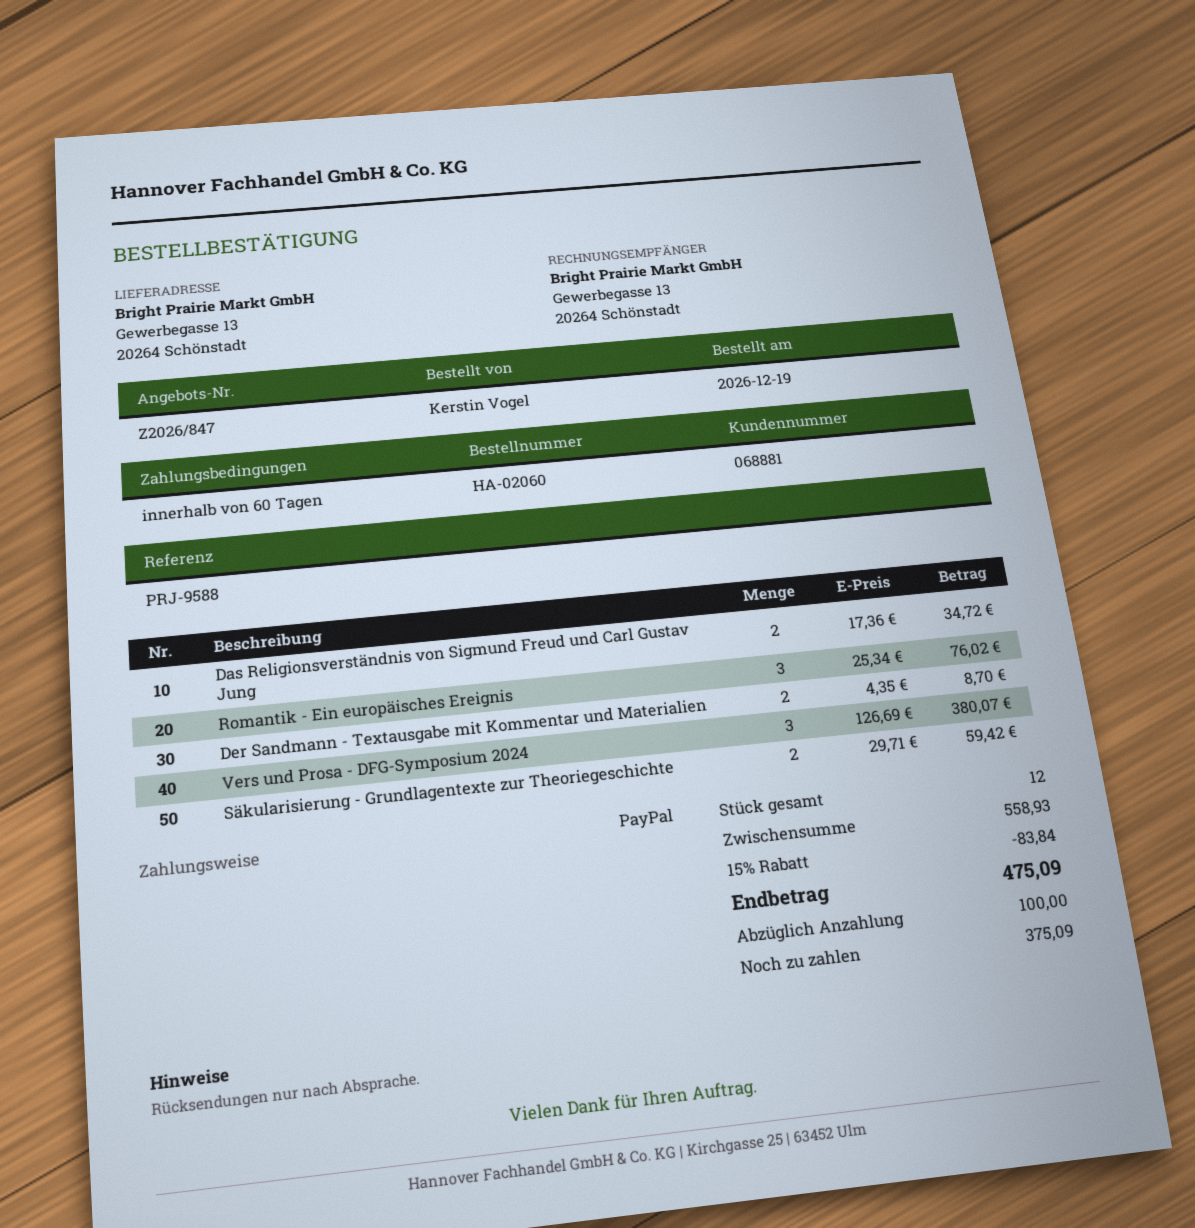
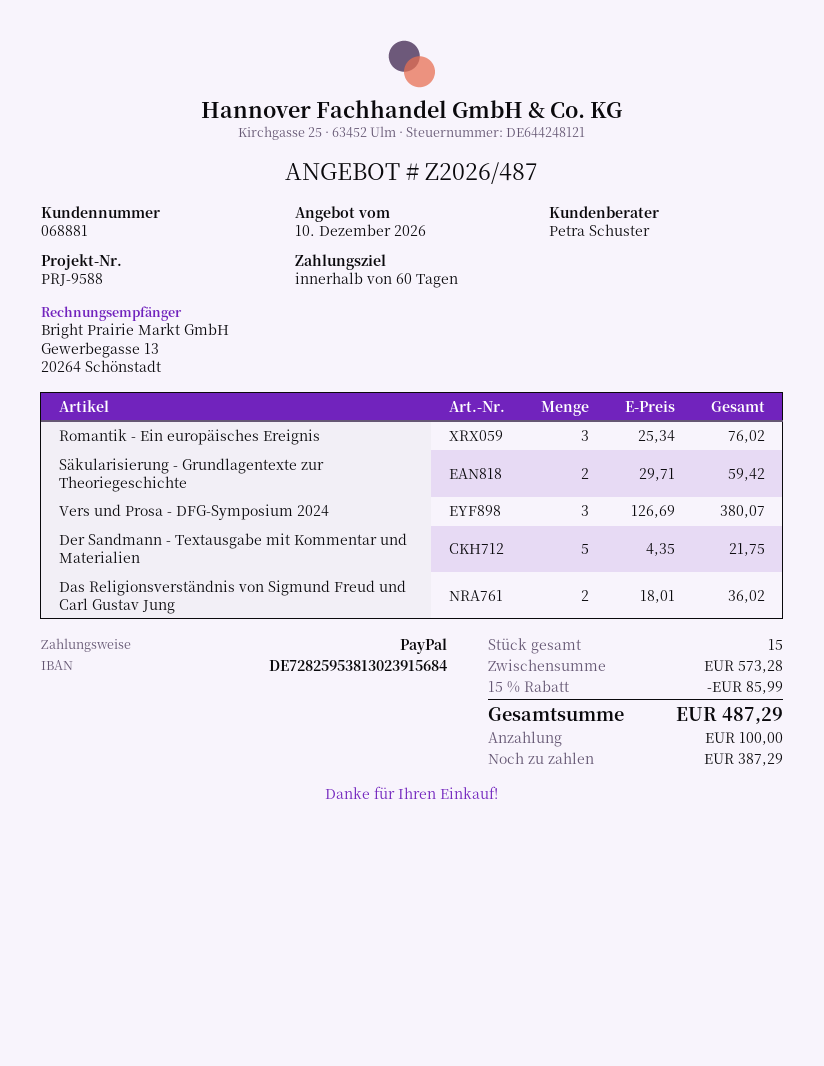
quote number: Z2026/847 -> Z2026/487
Das Religionsverständnis von Sigmund Freud und Carl Gustav Jung: 2 x 17.36 = 34.72 -> 2 x 18.01 = 36.02
Der Sandmann - Textausgabe mit Kommentar und Materialien: 2 x 4.35 = 8.70 -> 5 x 4.35 = 21.75
total quantity: 12 -> 15
subtotal: 558.93 -> 573.28
discount: 15% = 83.84 -> 15% = 85.99
total: 475.09 -> 487.29
balance: 375.09 -> 387.29

